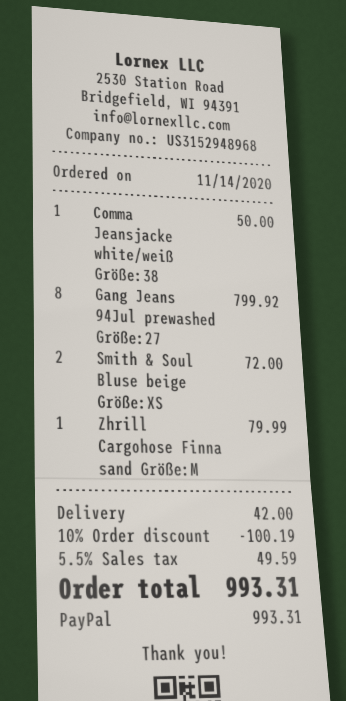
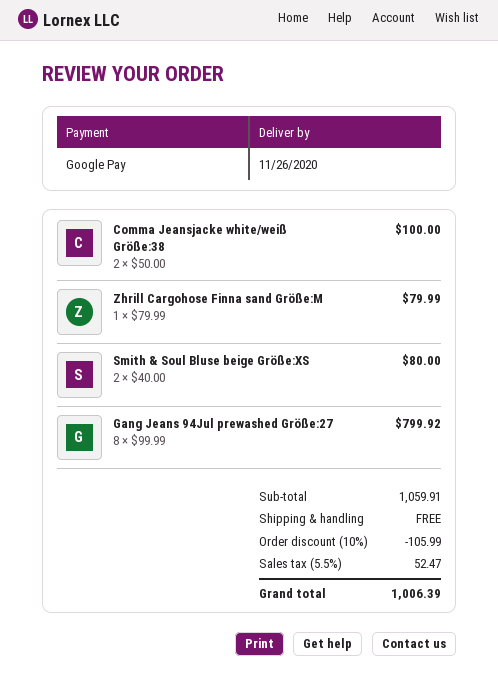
payment method: PayPal -> Google Pay
Comma Jeansjacke white/weiß Größe:38: 1 for 50.00 -> 2 for 100.00
Smith & Soul Bluse beige Größe:XS: 2 for 72.00 -> 2 for 80.00
discount: 10% = 100.19 -> 10% = 105.99
shipping: 42.00 -> 0.00
tax: 5.5% = 49.59 -> 5.5% = 52.47
total: 993.31 -> 1006.39

